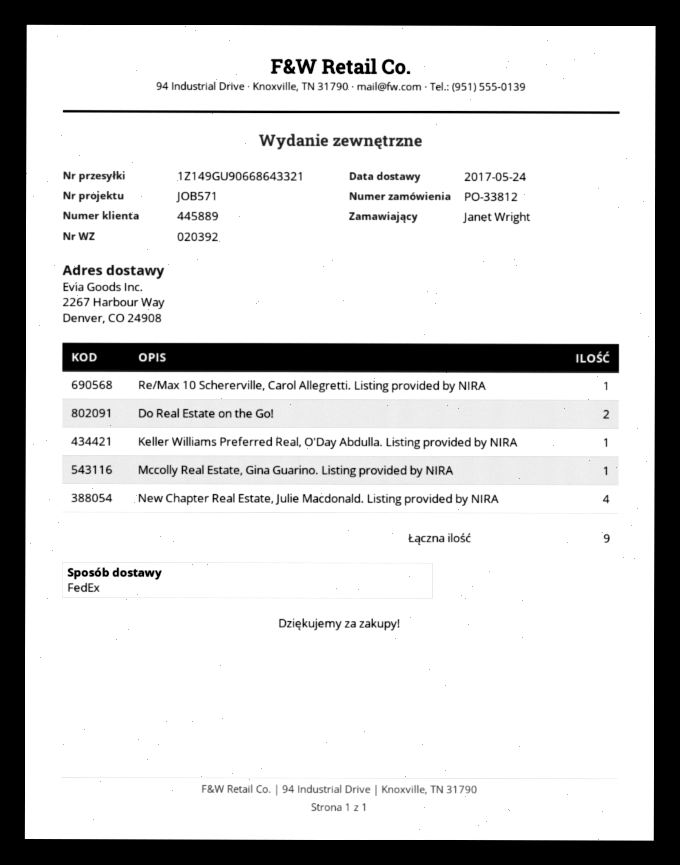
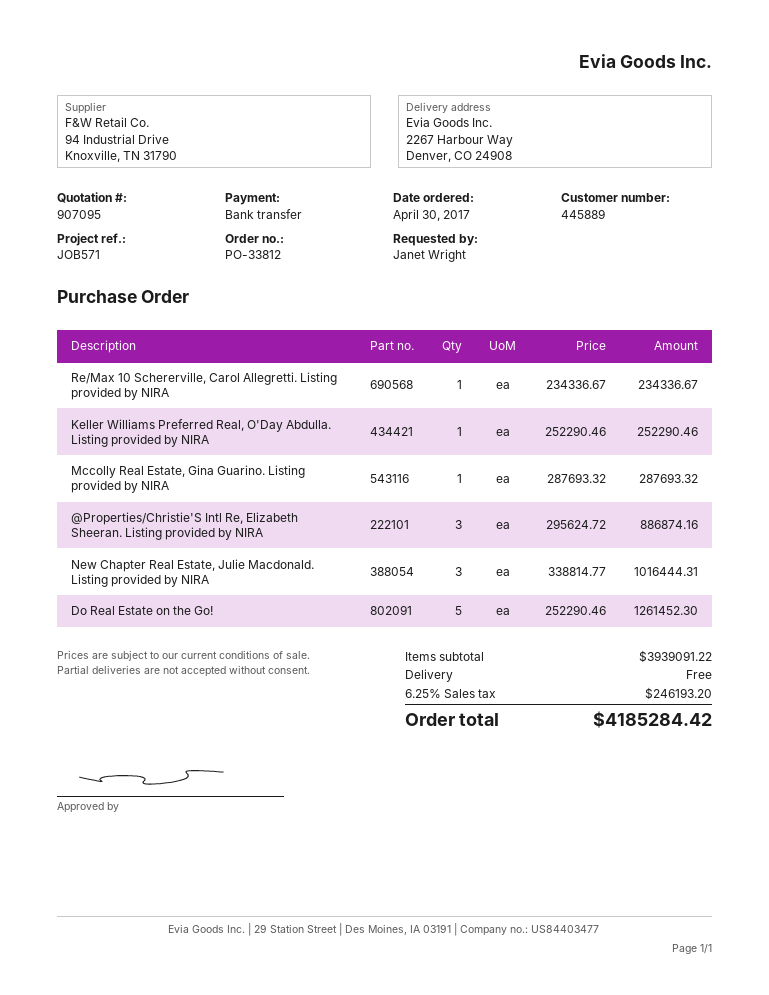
Do Real Estate on the Go!: 2 -> 5
New Chapter Real Estate, Julie Macdonald. Listing provided by NIRA: 4 -> 3
@Properties/Christie'S Intl Re, Elizabeth Sheeran. Listing provided by NIRA: none -> 3

